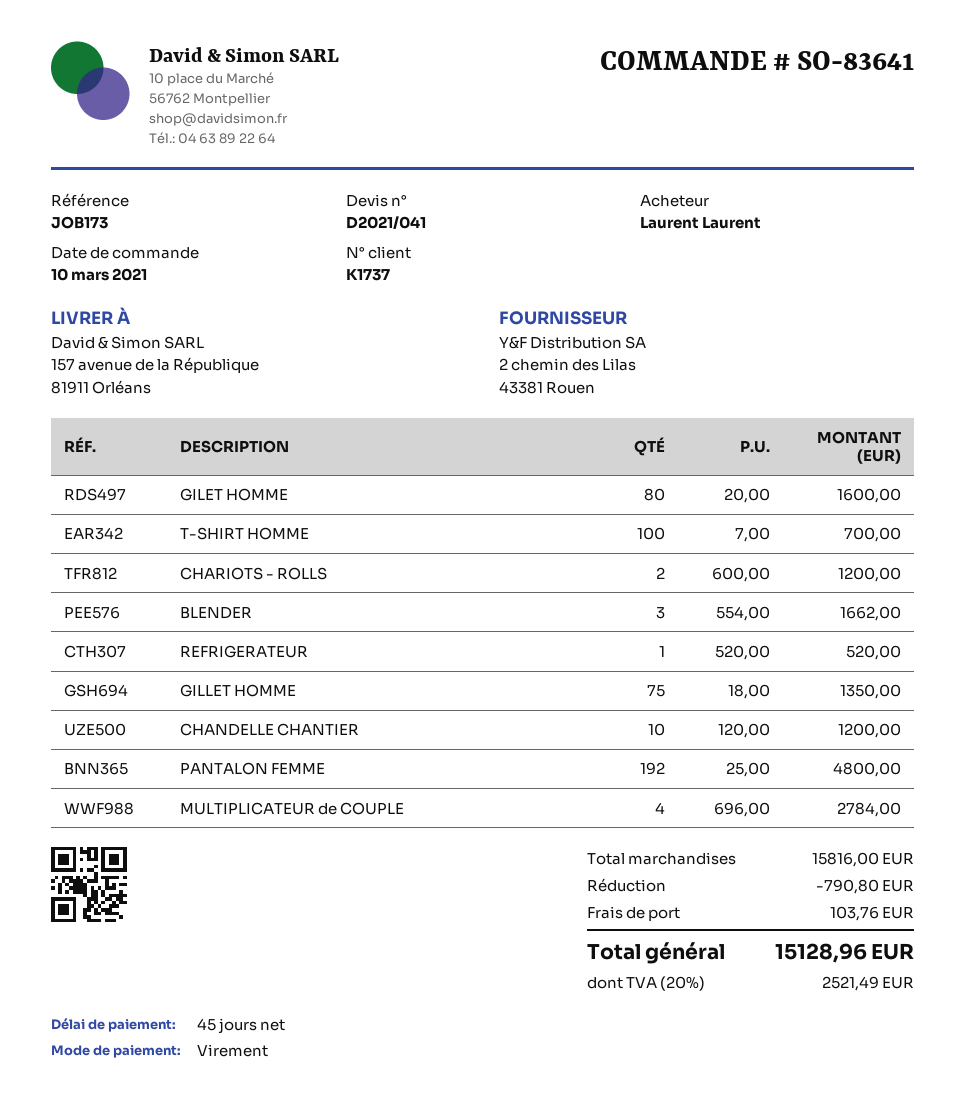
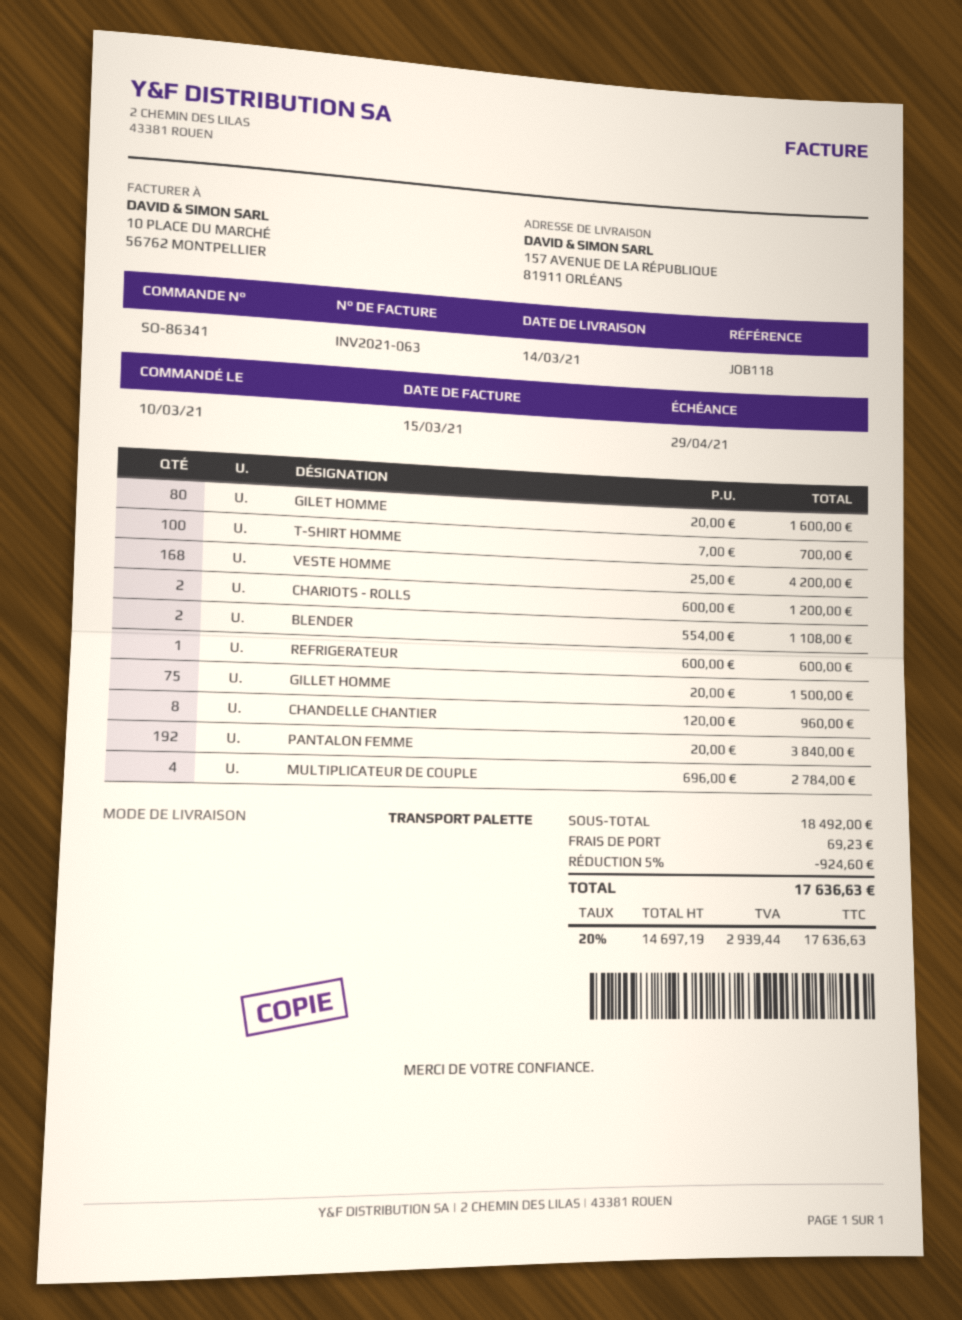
order number: SO-83641 -> SO-86341
reference: JOB173 -> JOB118
BLENDER: 3 x 554.00 = 1662.00 -> 2 x 554.00 = 1108.00
REFRIGERATEUR: 1 x 520.00 = 520.00 -> 1 x 600.00 = 600.00
GILLET HOMME: 75 x 18.00 = 1350.00 -> 75 x 20.00 = 1500.00
CHANDELLE CHANTIER: 10 x 120.00 = 1200.00 -> 8 x 120.00 = 960.00
PANTALON FEMME: 192 x 25.00 = 4800.00 -> 192 x 20.00 = 3840.00
VESTE HOMME: none -> 168 x 25.00 = 4200.00
subtotal: 15816.00 -> 18492.00
discount: 790.80 -> 924.60
shipping: 103.76 -> 69.23
tax: 20% = 2521.49 -> 20% = 2939.44
total: 15128.96 -> 17636.63

